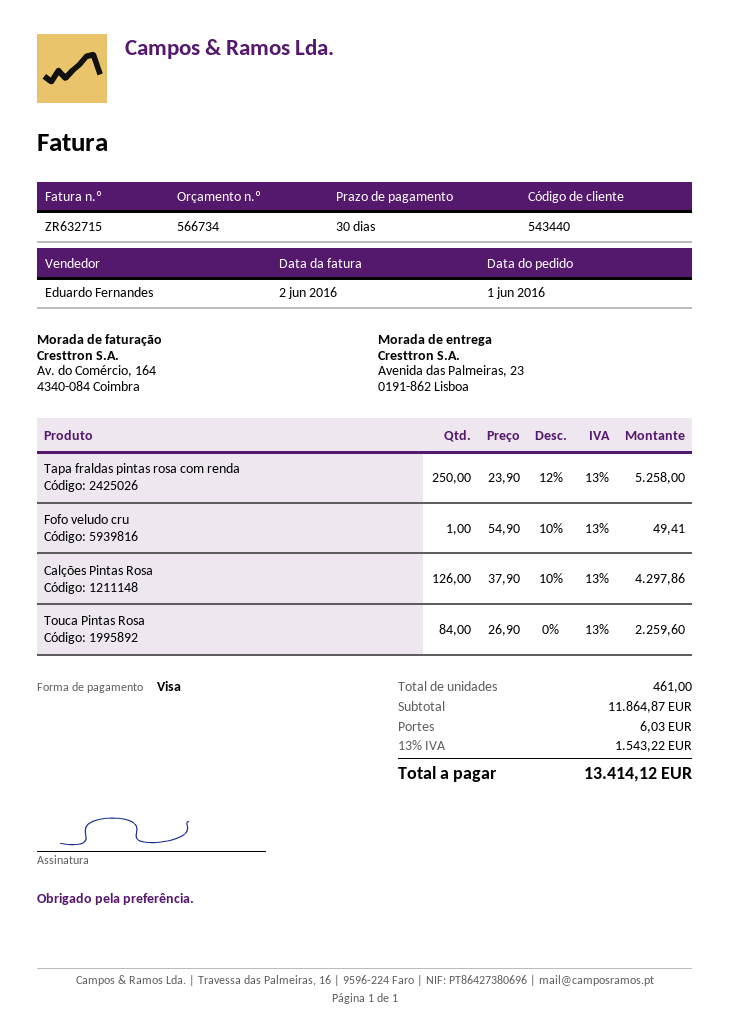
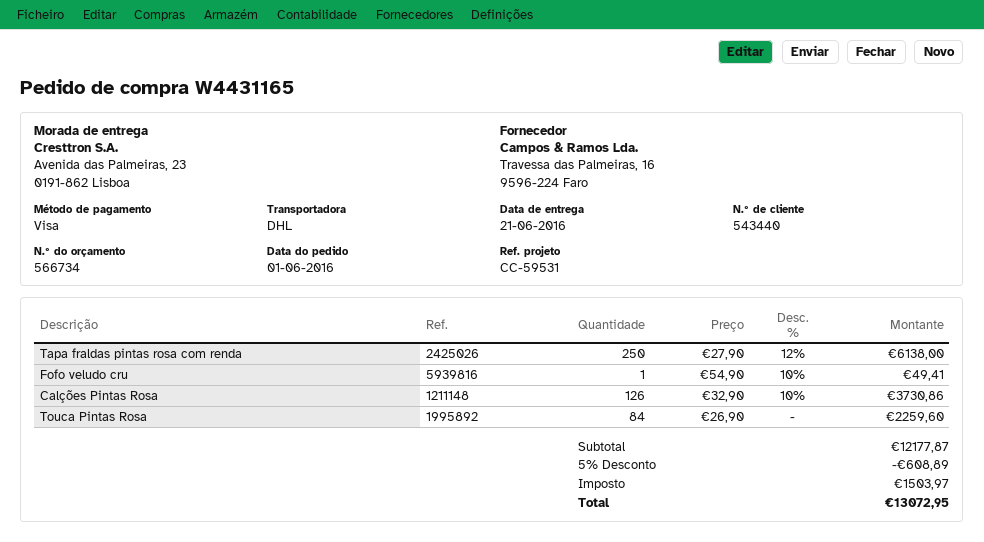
Tapa fraldas pintas rosa com renda: 250 x 23.90 - 12% = 5258.00 -> 250 x 27.90 - 12% = 6138.00
Calções Pintas Rosa: 126 x 37.90 - 10% = 4297.86 -> 126 x 32.90 - 10% = 3730.86
subtotal: 11864.87 -> 12177.87
discount: none -> 5% = 608.89
shipping: 6.03 -> none
tax: 1543.22 -> 1503.97
total: 13414.12 -> 13072.95

